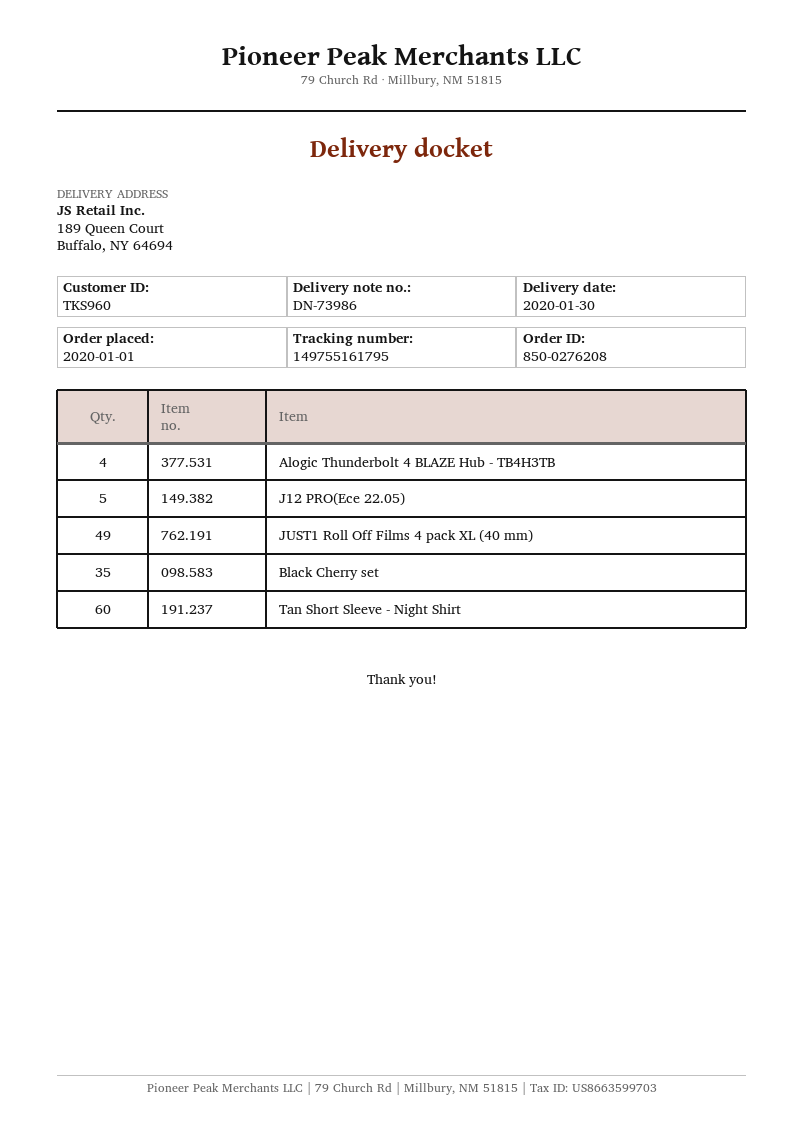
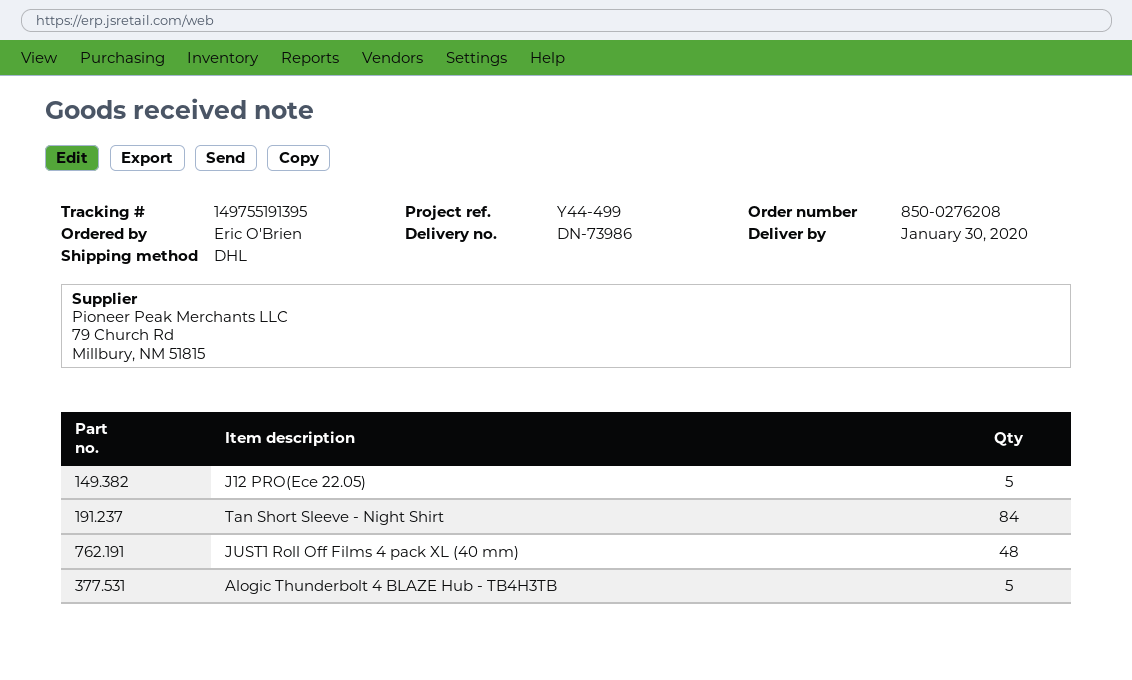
tracking number: 149755161795 -> 149755191395
Alogic Thunderbolt 4 BLAZE Hub - TB4H3TB: 4 -> 5
JUST1 Roll Off Films 4 pack XL (40 mm): 49 -> 48
Black Cherry set: 35 -> none
Tan Short Sleeve - Night Shirt: 60 -> 84

